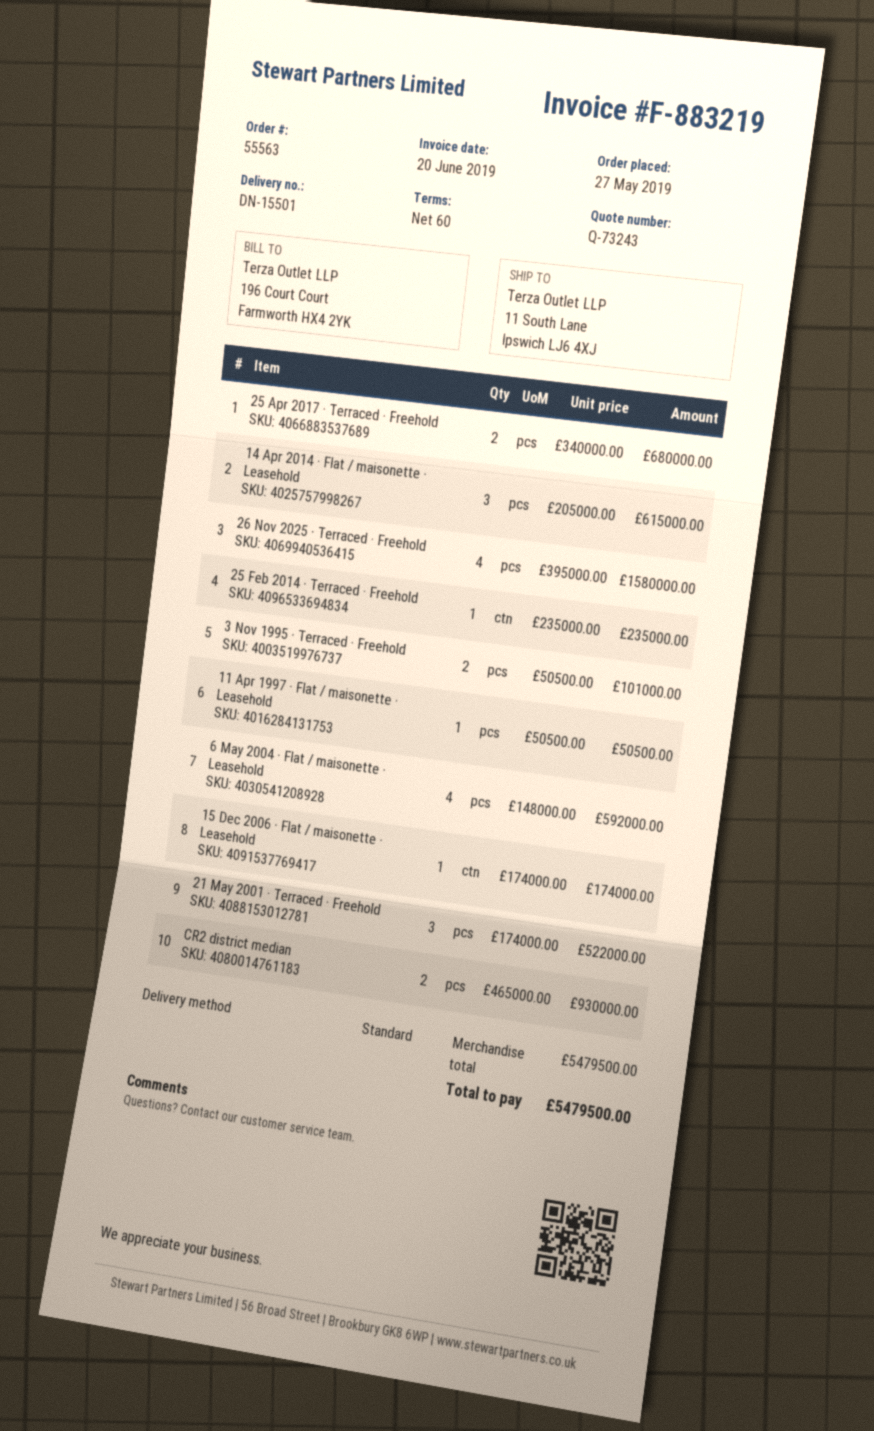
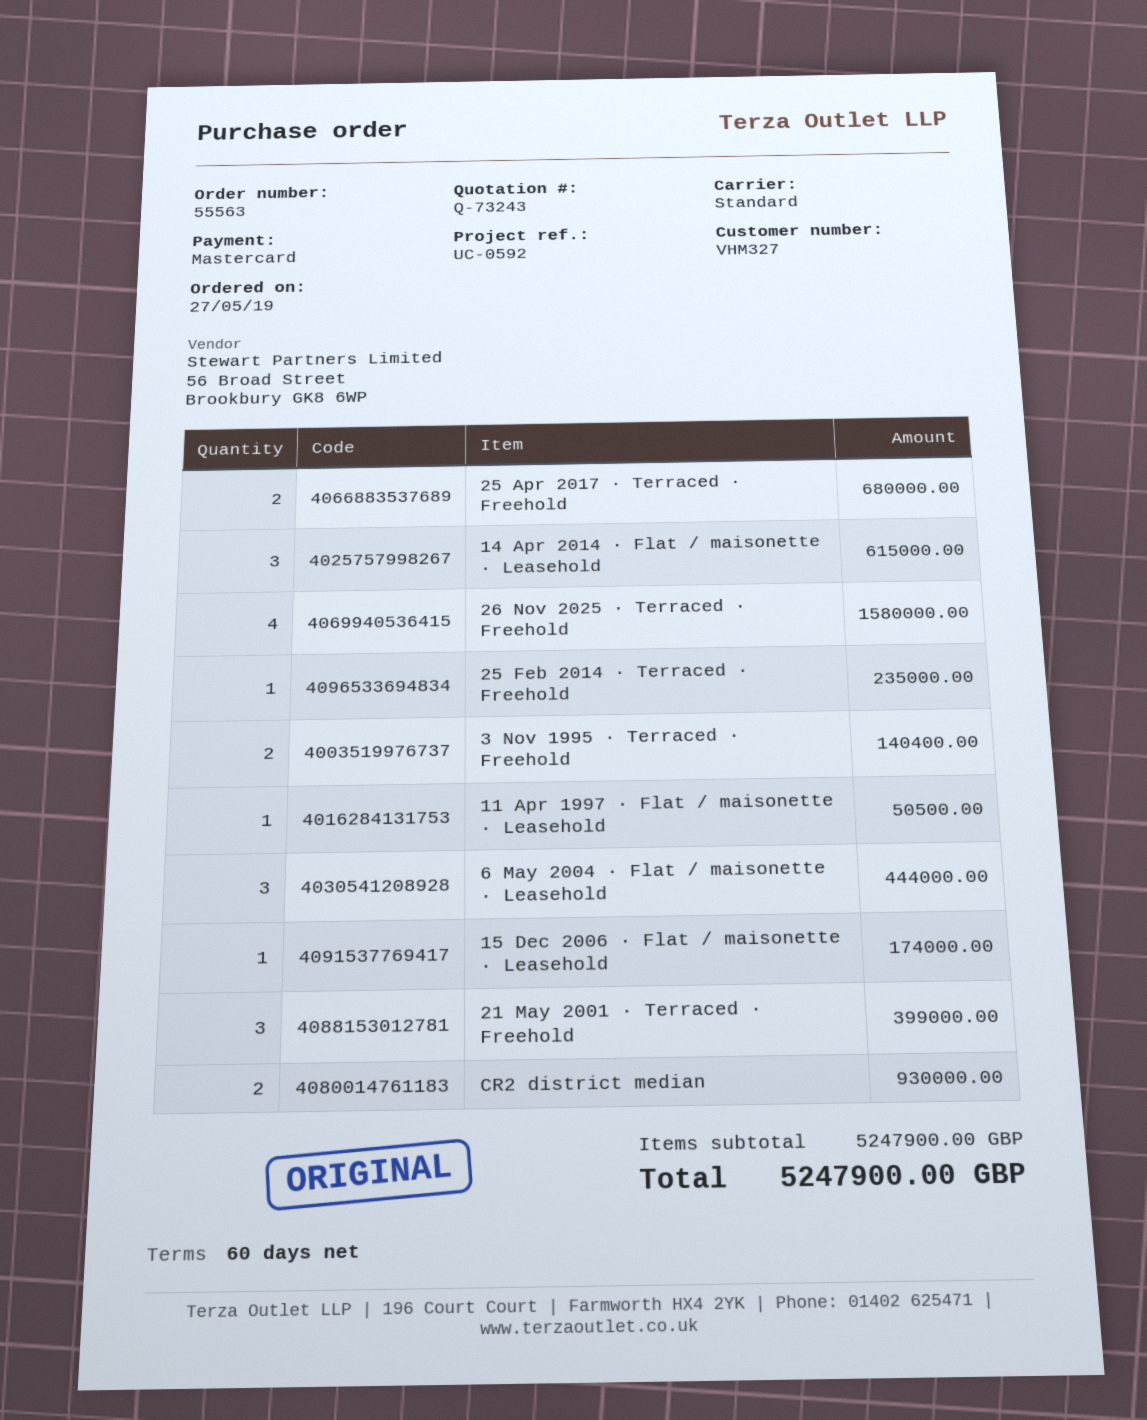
3 Nov 1995 · Terraced · Freehold: 2 for 101000.00 -> 2 for 140400.00
6 May 2004 · Flat / maisonette · Leasehold: 4 for 592000.00 -> 3 for 444000.00
21 May 2001 · Terraced · Freehold: 3 for 522000.00 -> 3 for 399000.00
subtotal: 5479500.00 -> 5247900.00
total: 5479500.00 -> 5247900.00

